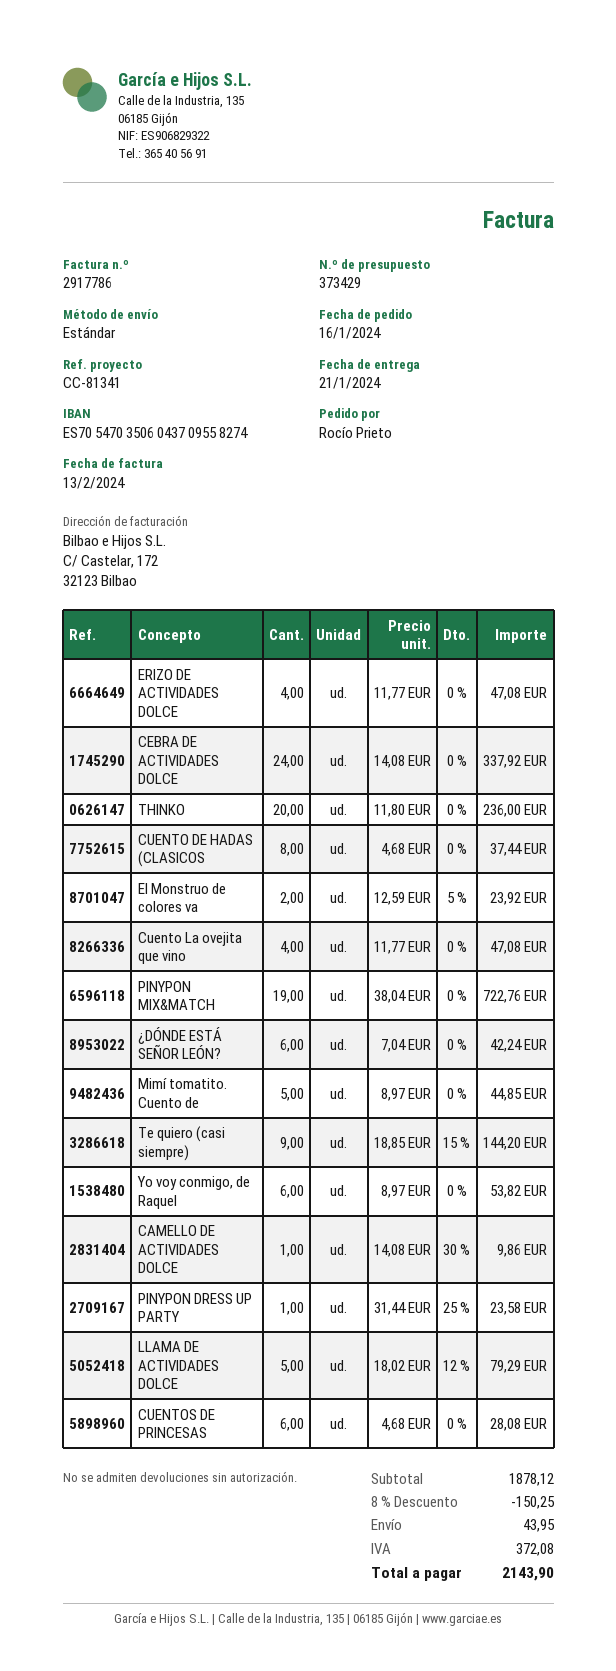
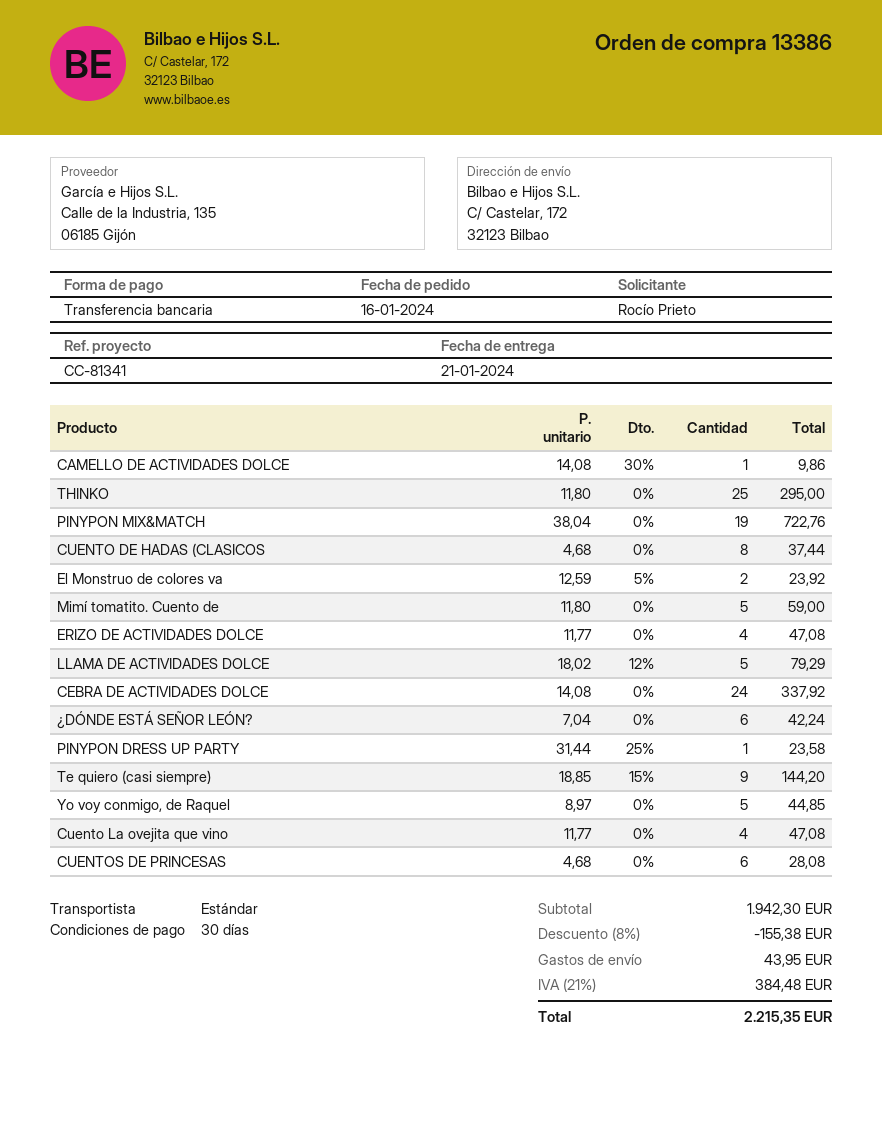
THINKO: 20 x 11.80 = 236.00 -> 25 x 11.80 = 295.00
Mimí tomatito. Cuento de: 5 x 8.97 = 44.85 -> 5 x 11.80 = 59.00
Yo voy conmigo, de Raquel: 6 x 8.97 = 53.82 -> 5 x 8.97 = 44.85
subtotal: 1878.12 -> 1942.30
discount: 8% = 150.25 -> 8% = 155.38
tax: 372.08 -> 384.48
total: 2143.90 -> 2215.35

